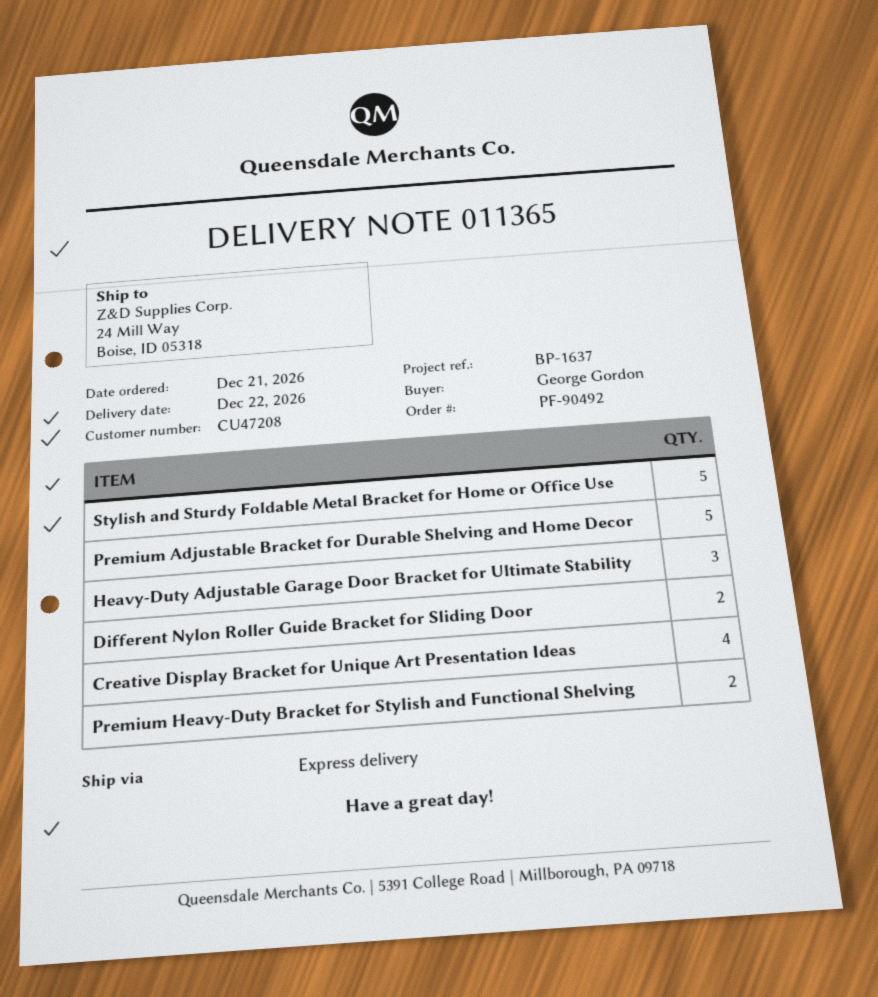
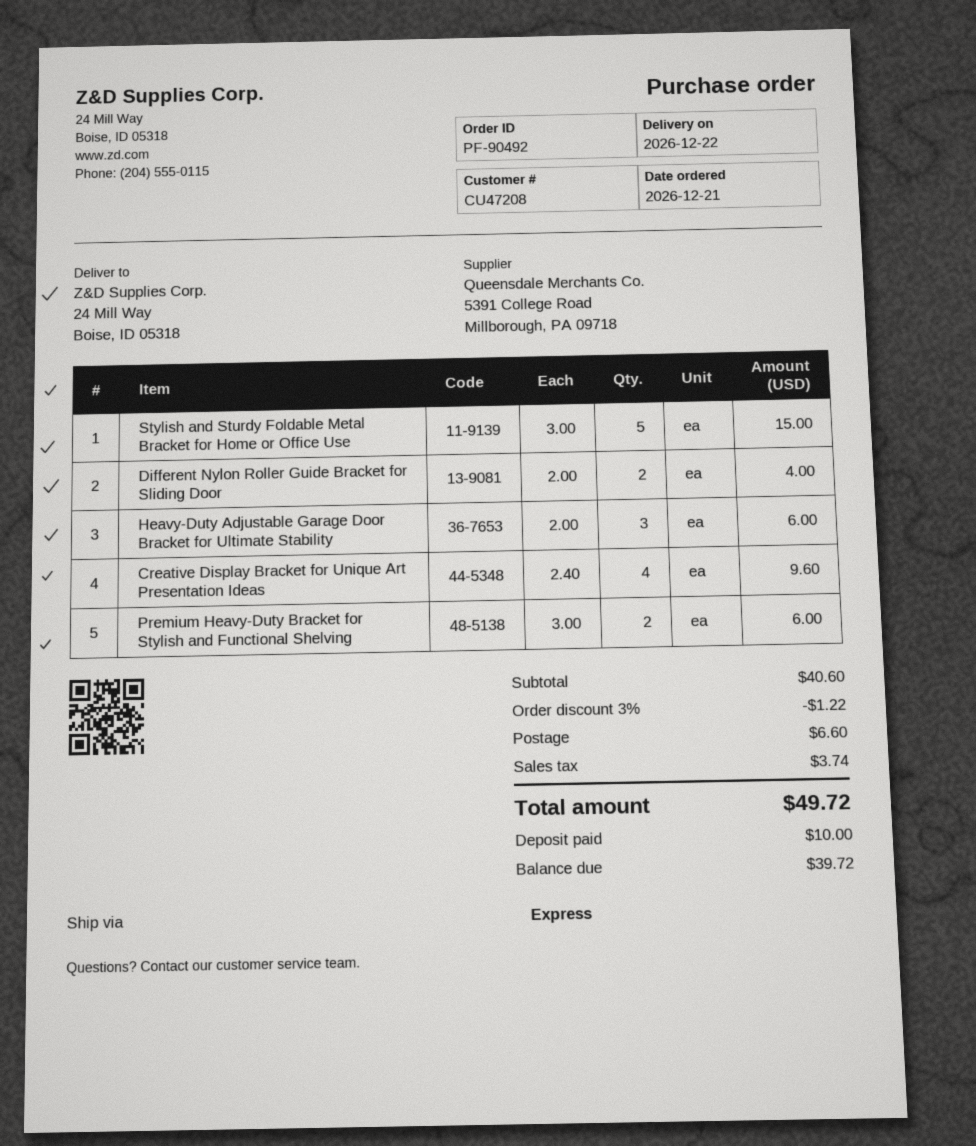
Premium Adjustable Bracket for Durable Shelving and Home Decor: 5 -> none

